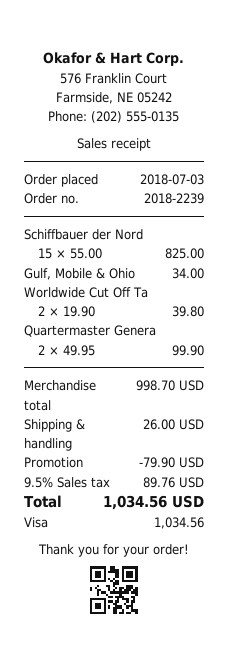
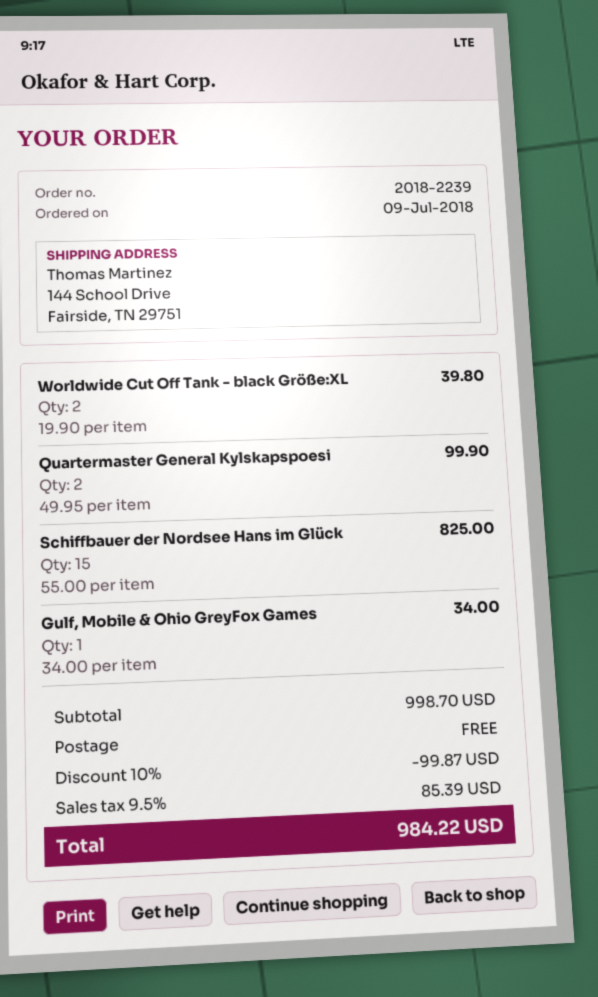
order date: 2018-07-03 -> 2018-07-09
discount: 79.90 -> 99.87
shipping: 26.00 -> 0.00
tax: 9.5% = 89.76 -> 9.5% = 85.39
total: 1034.56 -> 984.22

